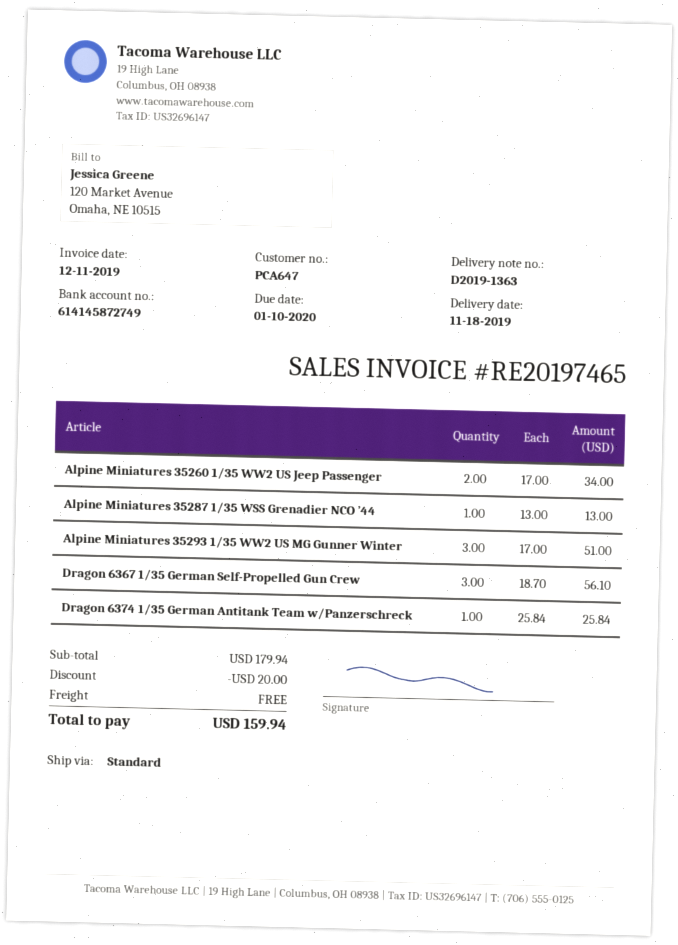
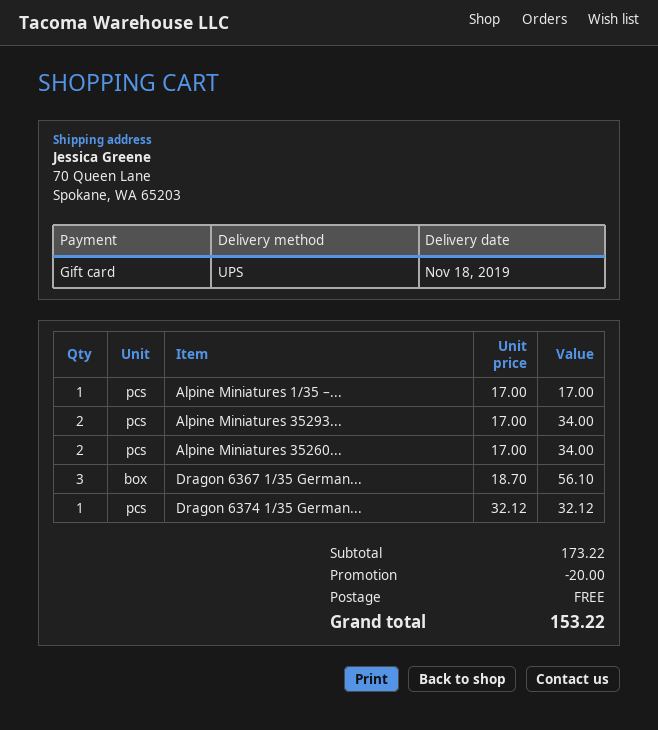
shipping method: standard -> UPS
Alpine Miniatures 35287 1/35 WSS Grenadier NCO ’44: 1 x 13.00 = 13.00 -> none
Alpine Miniatures 35293 1/35 WW2 US MG Gunner Winter: 3 x 17.00 = 51.00 -> 2 x 17.00 = 34.00
Dragon 6374 1/35 German Antitank Team w/Panzerschreck: 1 x 25.84 = 25.84 -> 1 x 32.12 = 32.12
Alpine Miniatures 1/35 –...: none -> 1 x 17.00 = 17.00
subtotal: 179.94 -> 173.22
total: 159.94 -> 153.22

